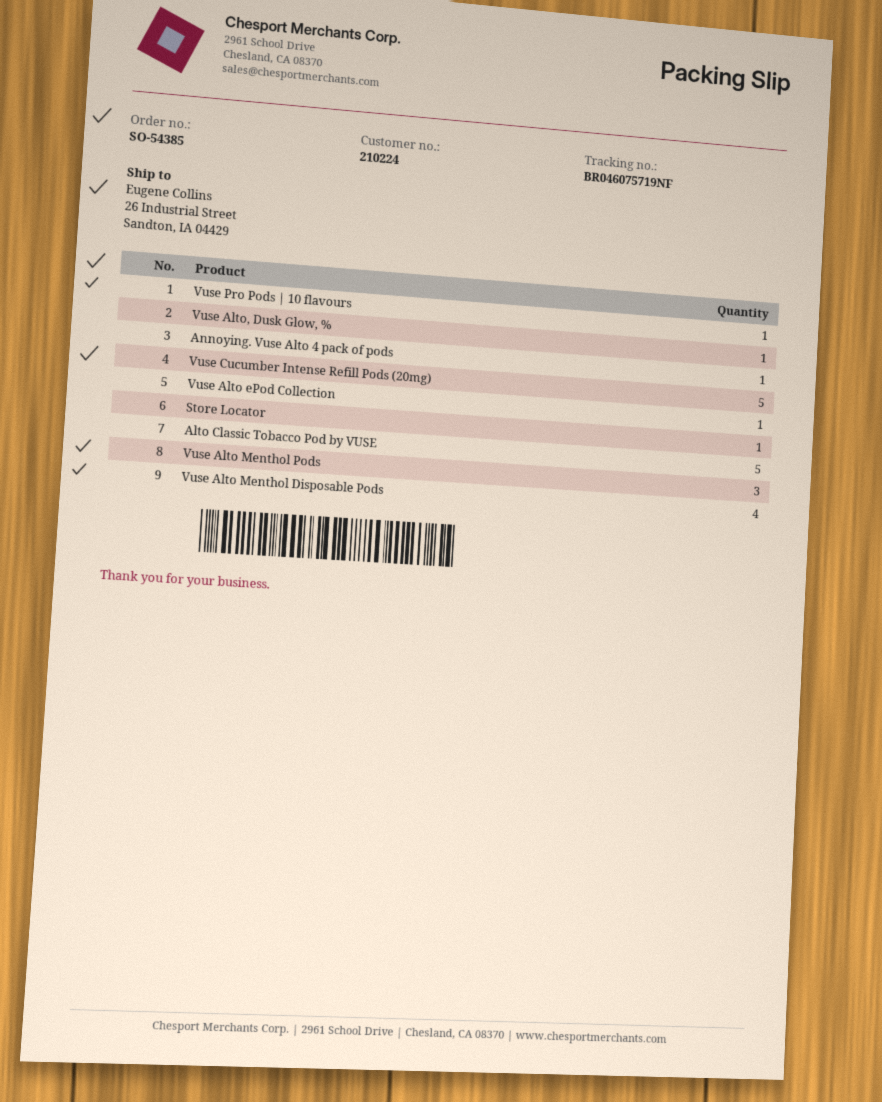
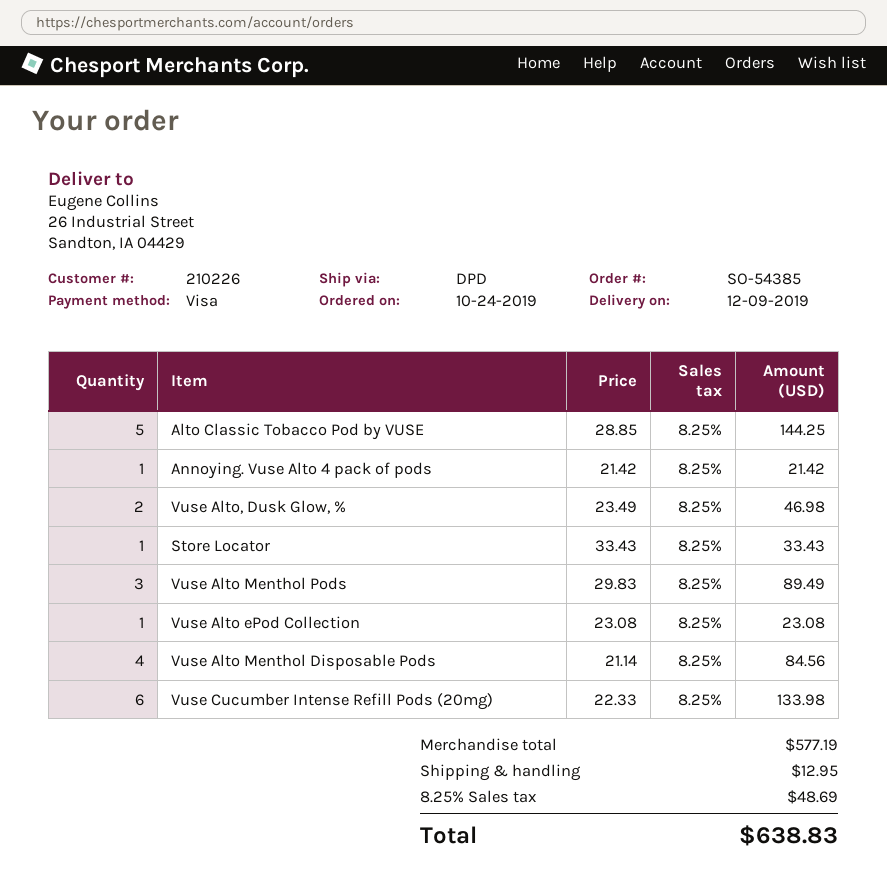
customer number: 210224 -> 210226
Vuse Pro Pods | 10 flavours: 1 -> none
Vuse Alto, Dusk Glow, %: 1 -> 2
Vuse Cucumber Intense Refill Pods (20mg): 5 -> 6

